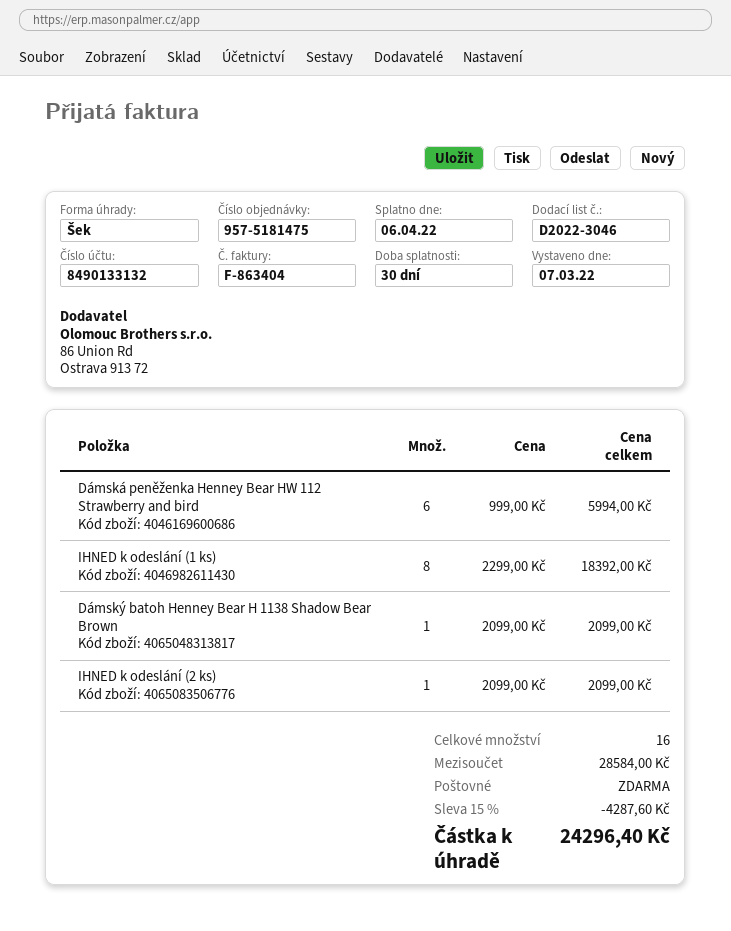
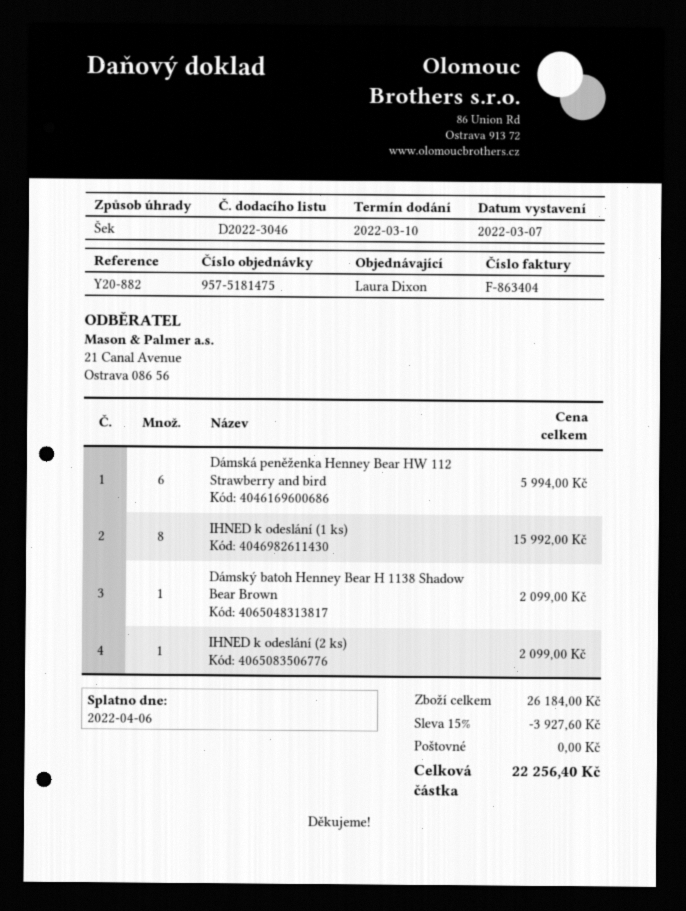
IHNED k odeslání (1 ks): 8 for 18392.00 -> 8 for 15992.00
subtotal: 28584.00 -> 26184.00
discount: 15% = 4287.60 -> 15% = 3927.60
total: 24296.40 -> 22256.40

